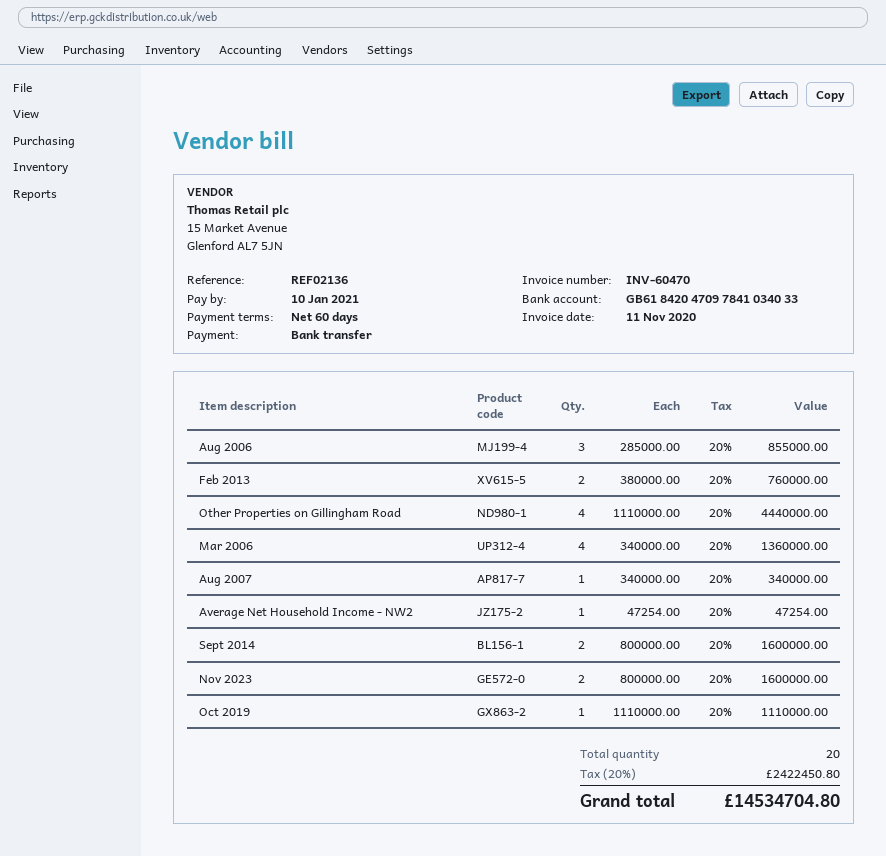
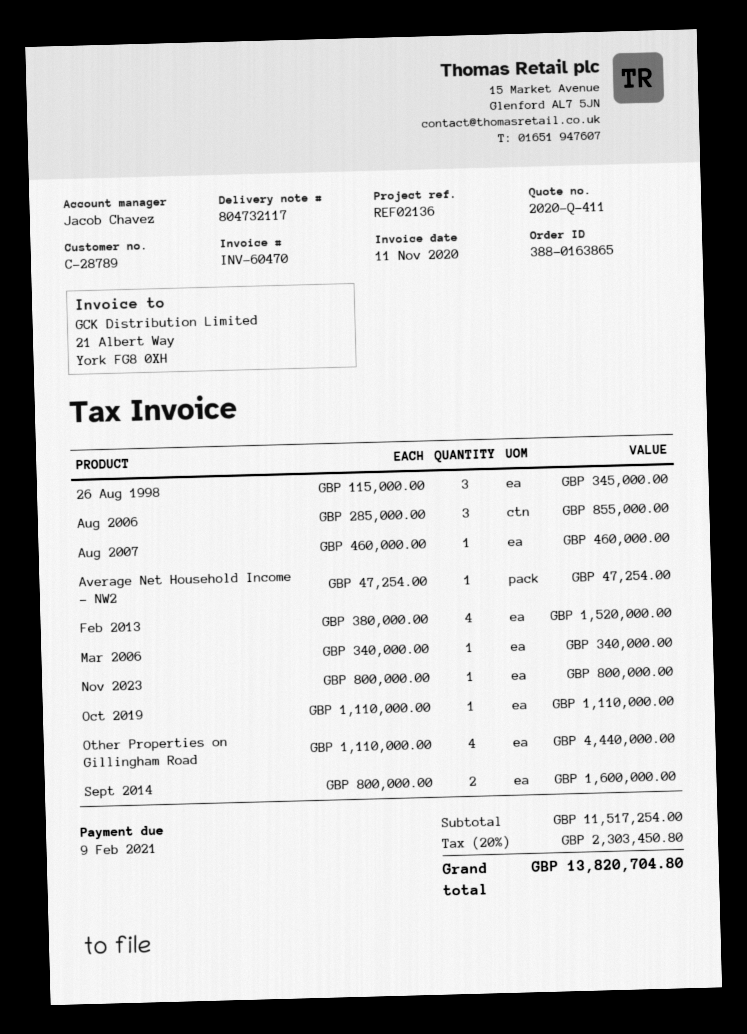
due date: 2021-01-10 -> 2021-02-09
Feb 2013: 2 x 380000.00 = 760000.00 -> 4 x 380000.00 = 1520000.00
Mar 2006: 4 x 340000.00 = 1360000.00 -> 1 x 340000.00 = 340000.00
Aug 2007: 1 x 340000.00 = 340000.00 -> 1 x 460000.00 = 460000.00
Nov 2023: 2 x 800000.00 = 1600000.00 -> 1 x 800000.00 = 800000.00
26 Aug 1998: none -> 3 x 115000.00 = 345000.00
tax: 20% = 2422450.80 -> 20% = 2303450.80
total: 14534704.80 -> 13820704.80

